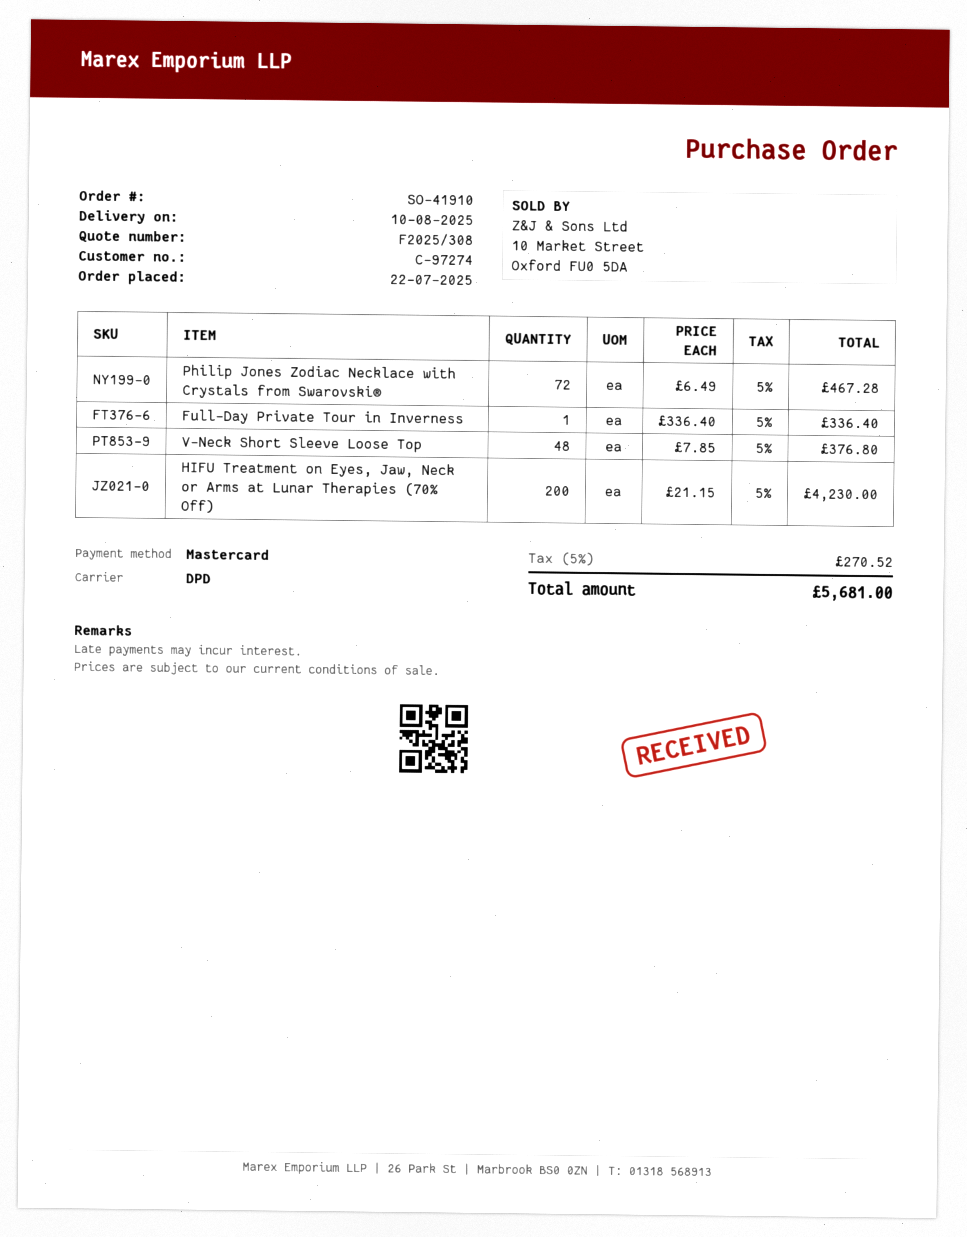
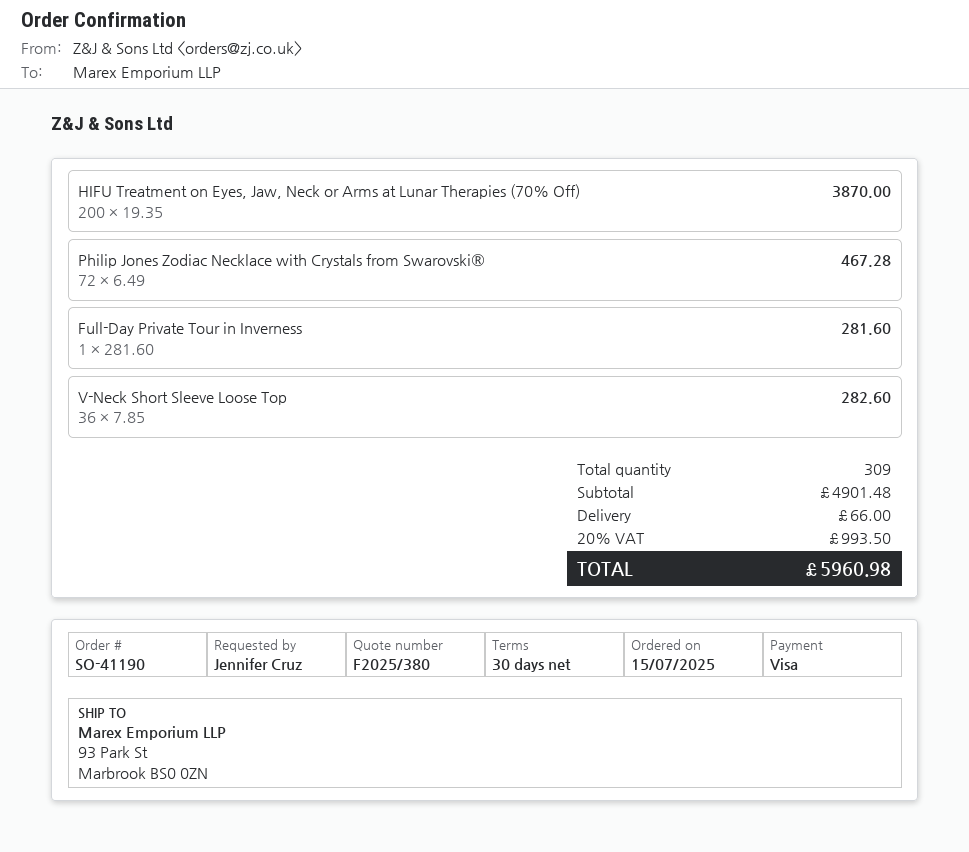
quote number: F2025/308 -> F2025/380
order number: SO-41910 -> SO-41190
order date: 2025-07-22 -> 2025-07-15
payment method: Mastercard -> Visa
Full-Day Private Tour in Inverness: 1 x 336.40 = 336.40 -> 1 x 281.60 = 281.60
V-Neck Short Sleeve Loose Top: 48 x 7.85 = 376.80 -> 36 x 7.85 = 282.60
HIFU Treatment on Eyes, Jaw, Neck or Arms at Lunar Therapies (70% Off): 200 x 21.15 = 4230.00 -> 200 x 19.35 = 3870.00
shipping: none -> 66.00
tax: 5% = 270.52 -> 20% = 993.50
total: 5681.00 -> 5960.98

